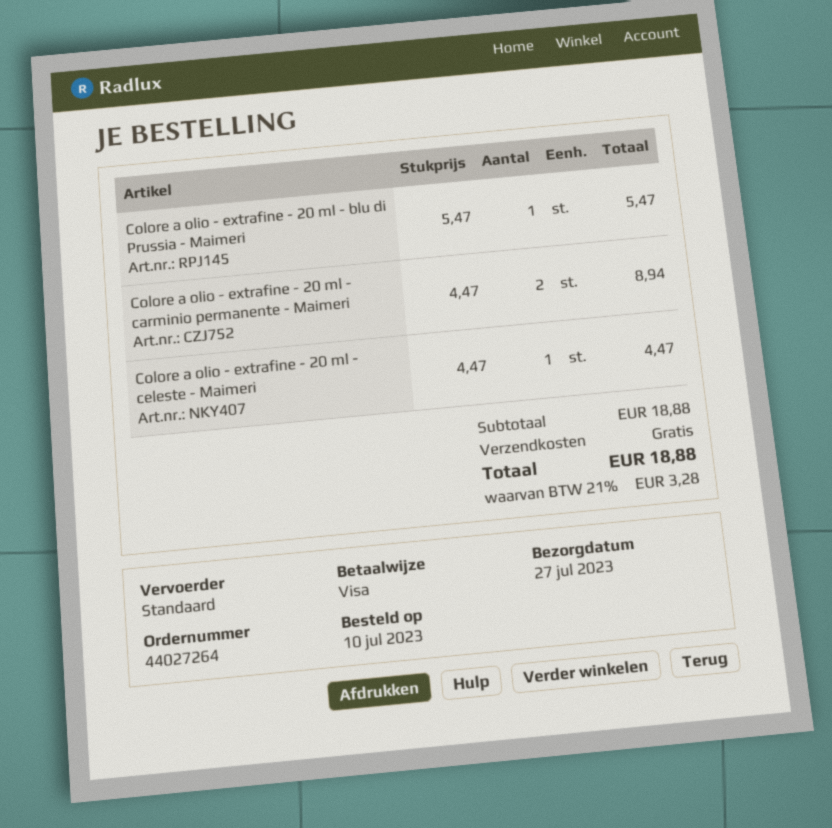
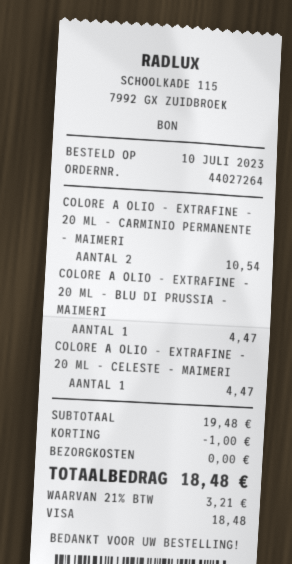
Colore a olio - extrafine - 20 ml - blu di Prussia - Maimeri: 1 for 5.47 -> 1 for 4.47
Colore a olio - extrafine - 20 ml - carminio permanente - Maimeri: 2 for 8.94 -> 2 for 10.54
subtotal: 18.88 -> 19.48
discount: none -> 1.00
tax: 21% = 3.28 -> 21% = 3.21
total: 18.88 -> 18.48

